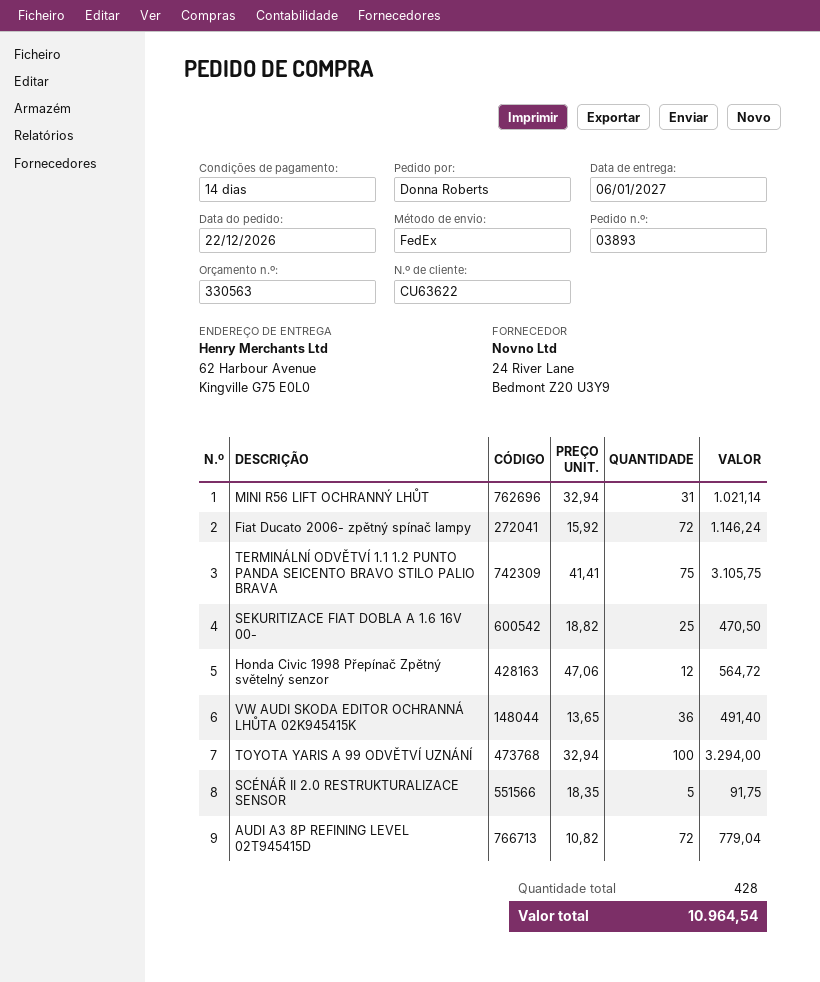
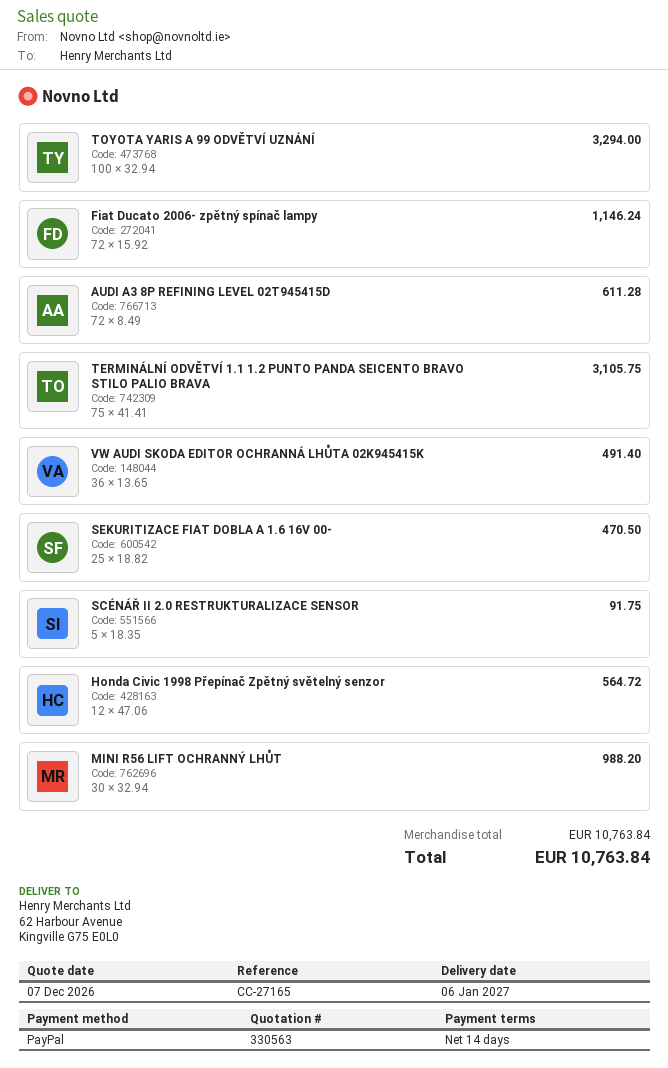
MINI R56 LIFT OCHRANNÝ LHŮT: 31 x 32.94 = 1021.14 -> 30 x 32.94 = 988.20
AUDI A3 8P REFINING LEVEL 02T945415D: 72 x 10.82 = 779.04 -> 72 x 8.49 = 611.28
total: 10964.54 -> 10763.84

